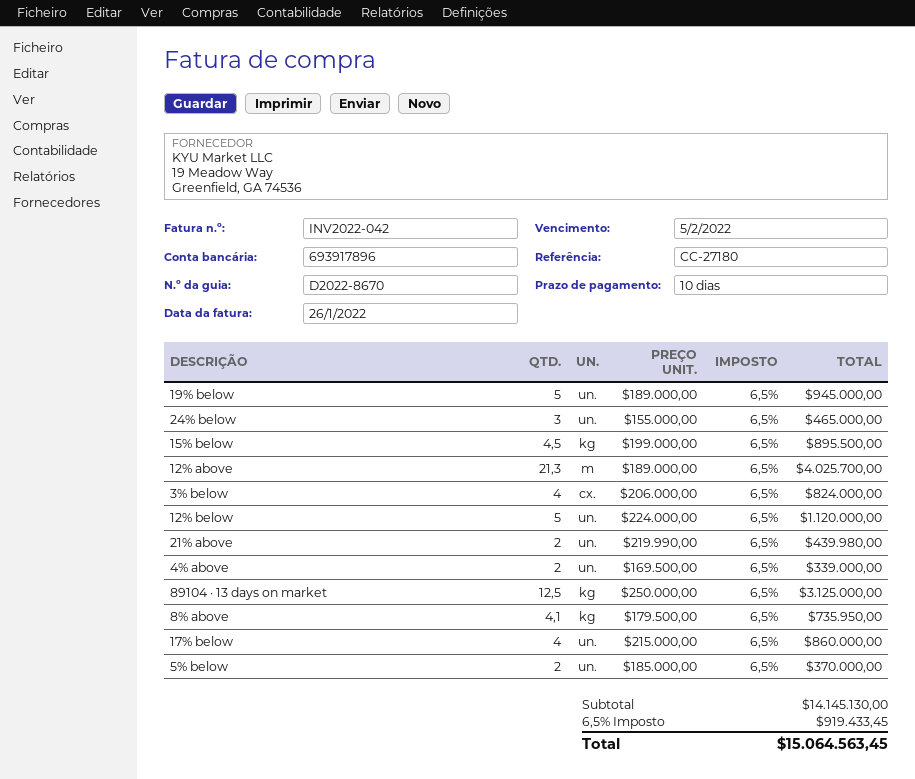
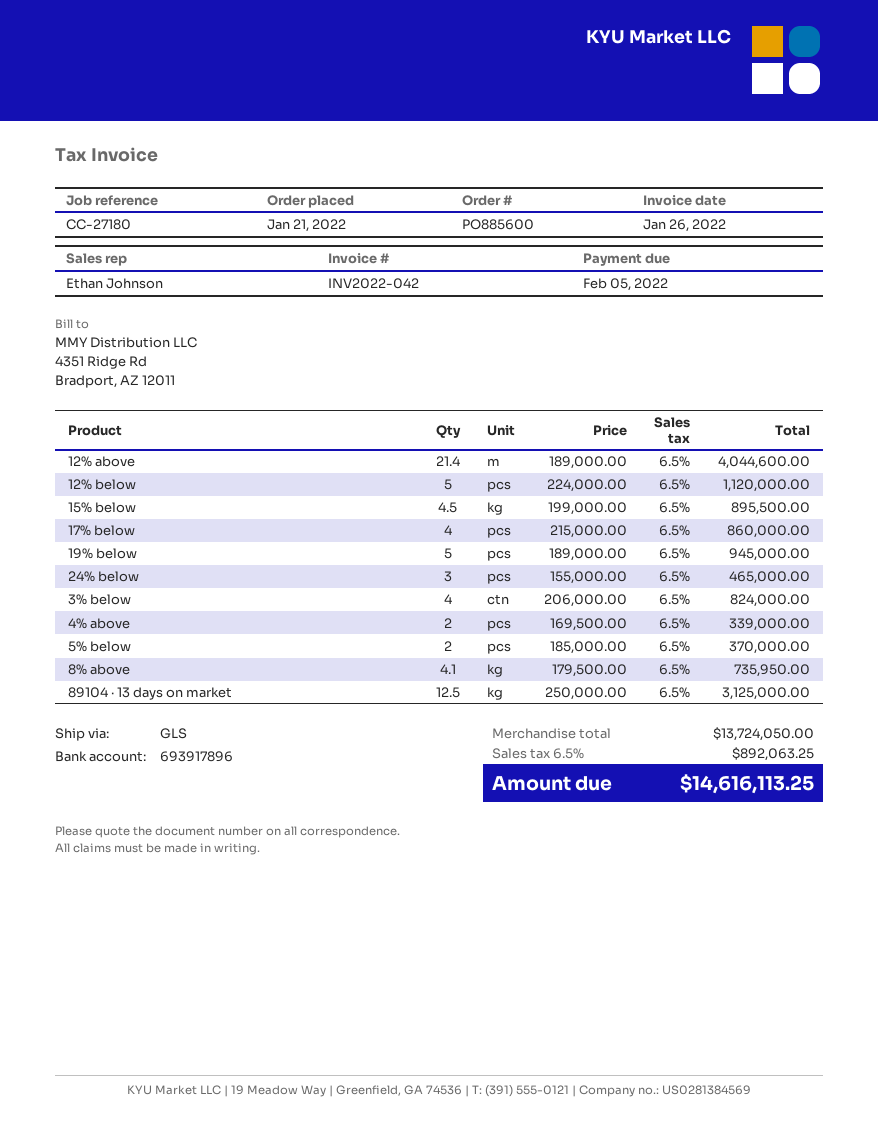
12% above: 21.3 x 189000.00 = 4025700.00 -> 21.4 x 189000.00 = 4044600.00
21% above: 2 x 219990.00 = 439980.00 -> none
subtotal: 14145130.00 -> 13724050.00
tax: 6.5% = 919433.45 -> 6.5% = 892063.25
total: 15064563.45 -> 14616113.25

